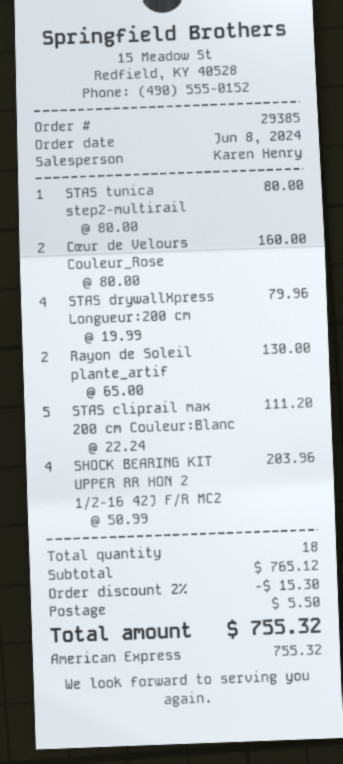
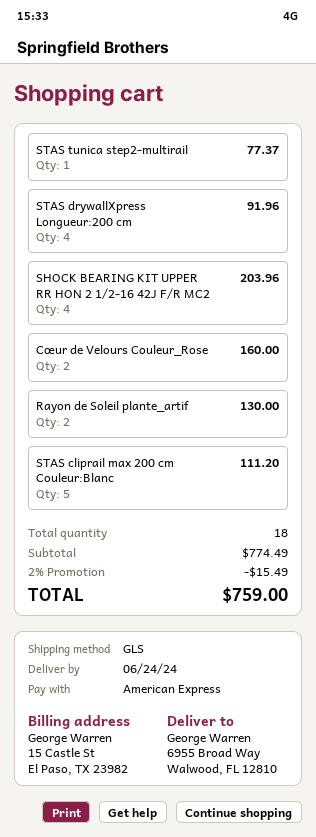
STAS tunica step2-multirail: 1 for 80.00 -> 1 for 77.37
STAS drywallXpress Longueur:200 cm: 4 for 79.96 -> 4 for 91.96
subtotal: 765.12 -> 774.49
discount: 2% = 15.30 -> 2% = 15.49
shipping: 5.50 -> none
total: 755.32 -> 759.00

